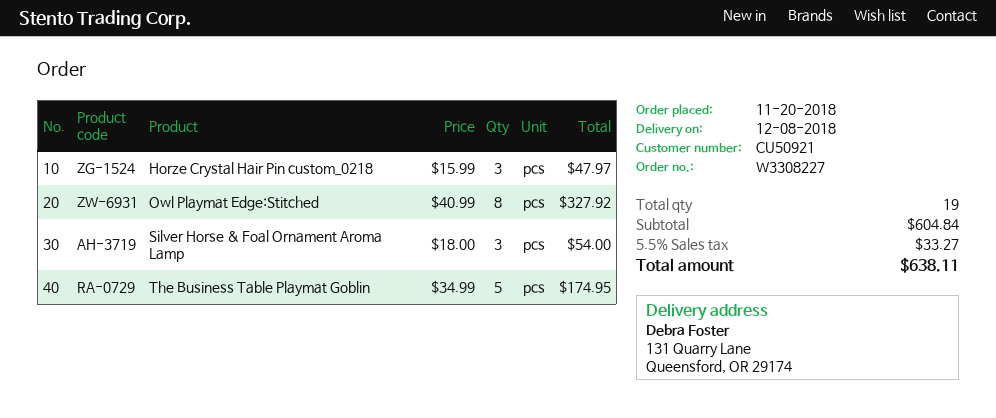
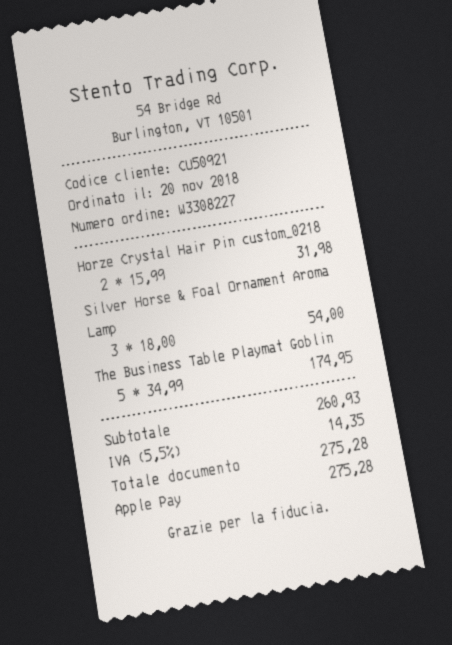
Horze Crystal Hair Pin custom_0218: 3 x 15.99 = 47.97 -> 2 x 15.99 = 31.98
Owl Playmat Edge:Stitched: 8 x 40.99 = 327.92 -> none
subtotal: 604.84 -> 260.93
tax: 5.5% = 33.27 -> 5.5% = 14.35
total: 638.11 -> 275.28

